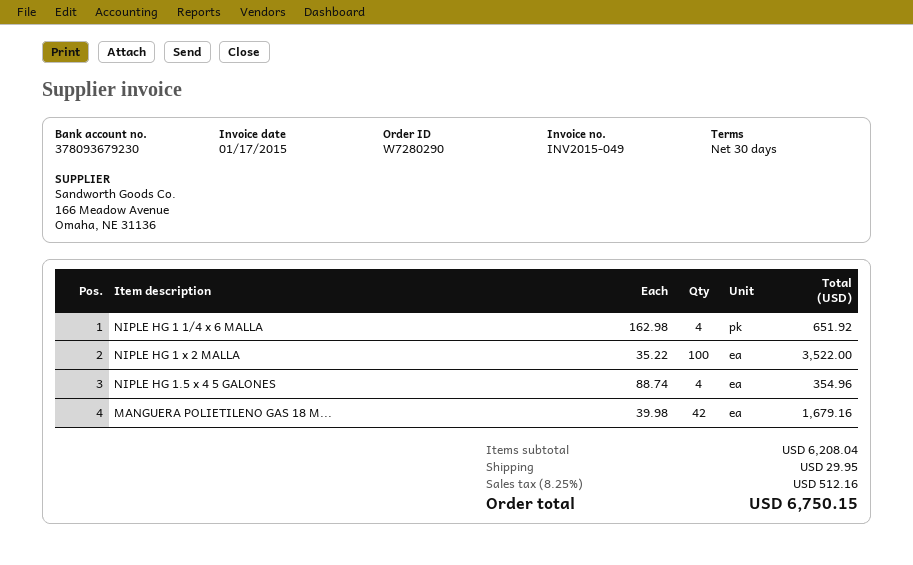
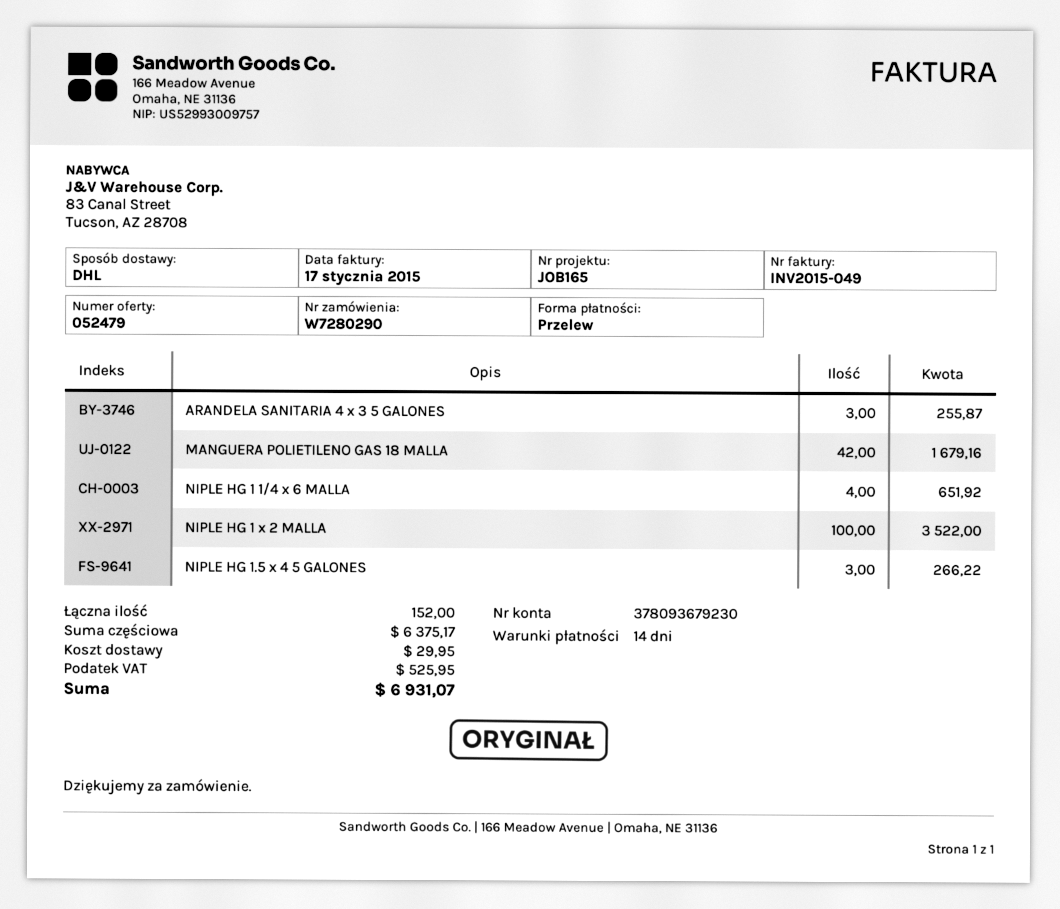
payment terms: 30 days -> 14 days
NIPLE HG 1.5 x 4 5 GALONES: 4 for 354.96 -> 3 for 266.22
ARANDELA SANITARIA 4 x 3 5 GALONES: none -> 3 for 255.87
subtotal: 6208.04 -> 6375.17
tax: 512.16 -> 525.95
total: 6750.15 -> 6931.07

